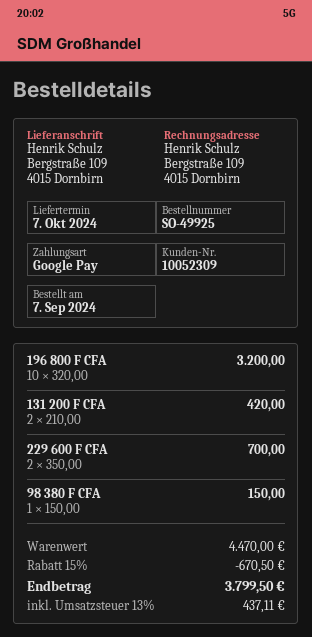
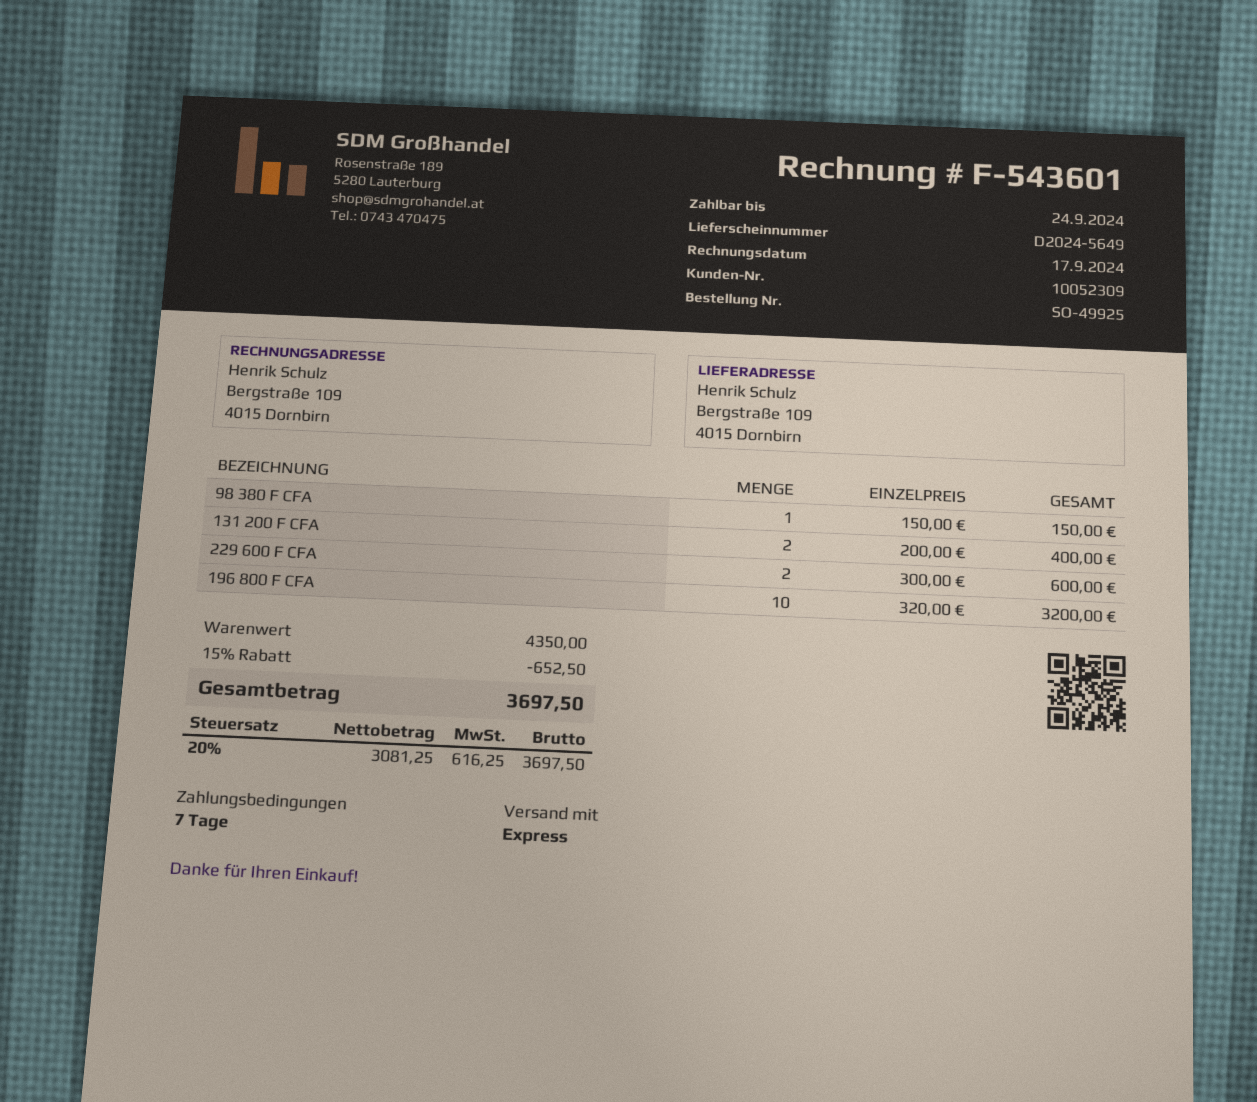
131 200 F CFA: 2 x 210.00 = 420.00 -> 2 x 200.00 = 400.00
229 600 F CFA: 2 x 350.00 = 700.00 -> 2 x 300.00 = 600.00
subtotal: 4470.00 -> 4350.00
discount: 15% = 670.50 -> 15% = 652.50
tax: 13% = 437.11 -> 20% = 616.25
total: 3799.50 -> 3697.50

